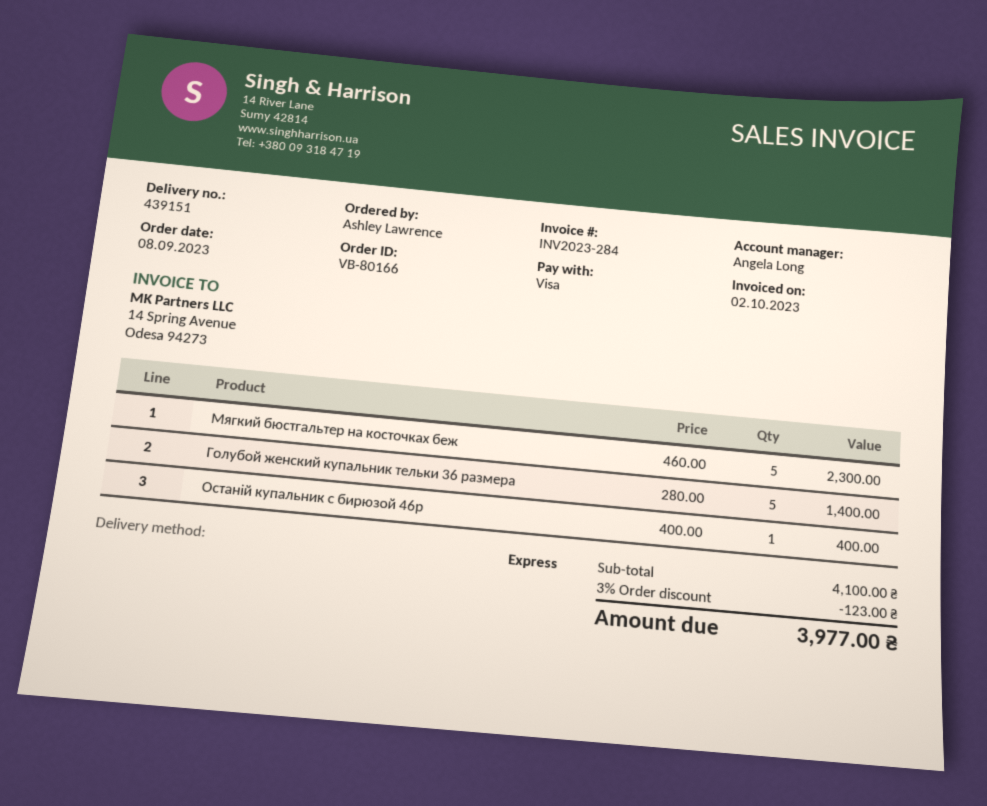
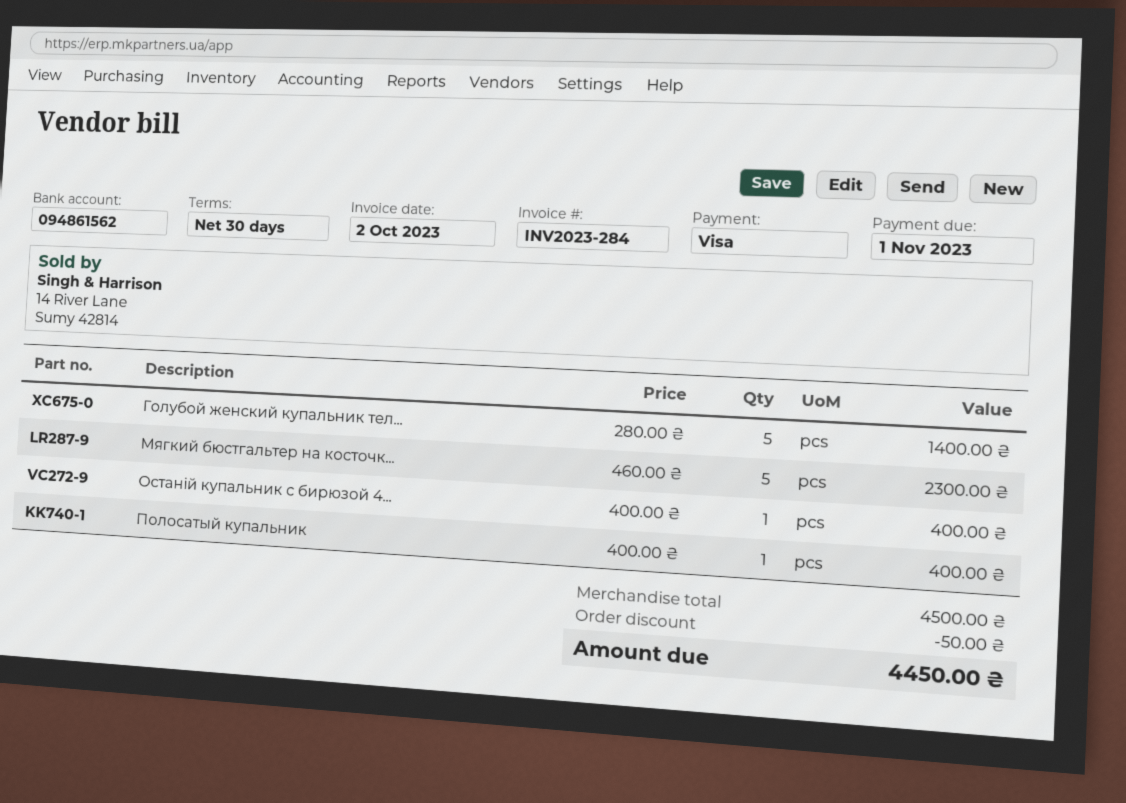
Полосатый купальник: none -> 1 x 400.00 = 400.00
subtotal: 4100.00 -> 4500.00
discount: 123.00 -> 50.00
total: 3977.00 -> 4450.00

